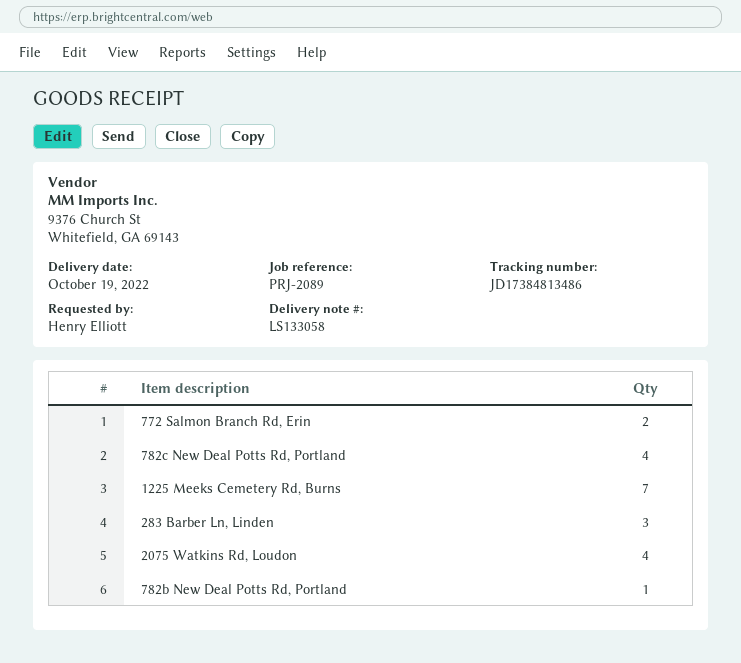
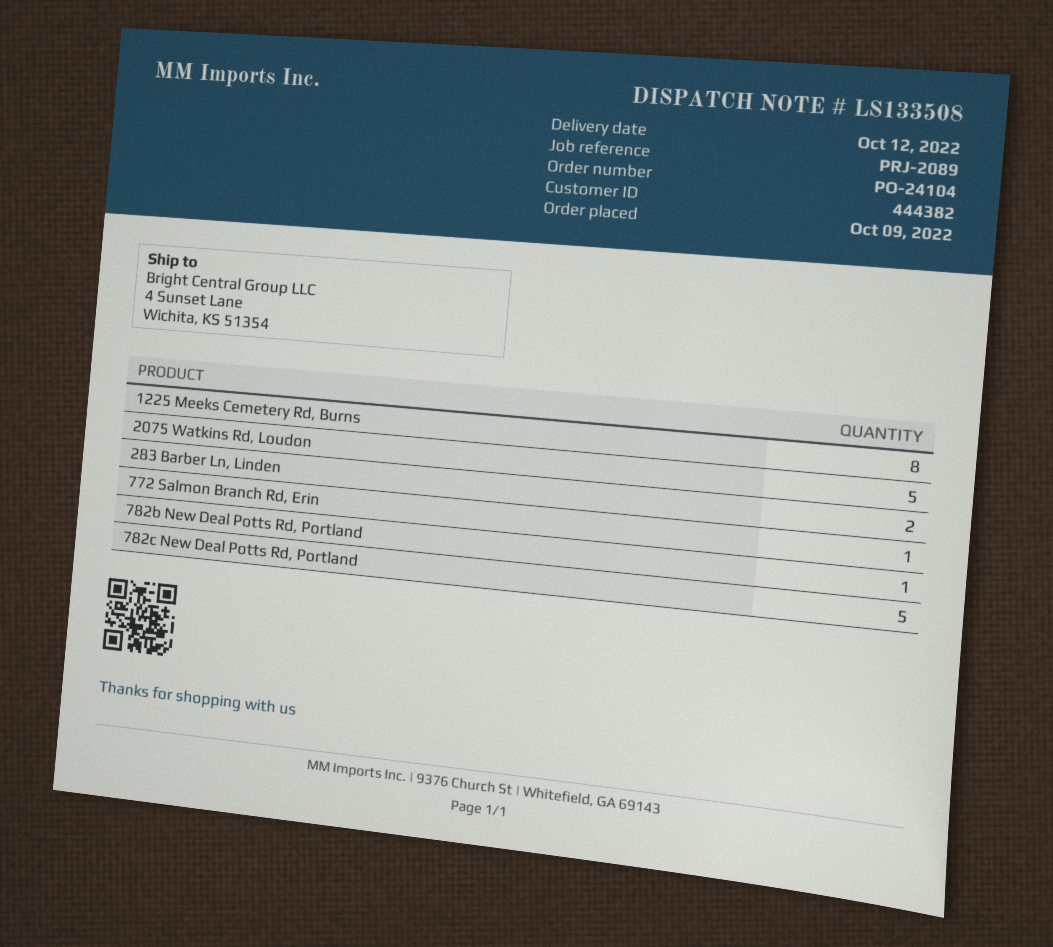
delivery note number: LS133058 -> LS133508
delivery date: 2022-10-19 -> 2022-10-12
772 Salmon Branch Rd, Erin: 2 -> 1
782c New Deal Potts Rd, Portland: 4 -> 5
1225 Meeks Cemetery Rd, Burns: 7 -> 8
283 Barber Ln, Linden: 3 -> 2
2075 Watkins Rd, Loudon: 4 -> 5

